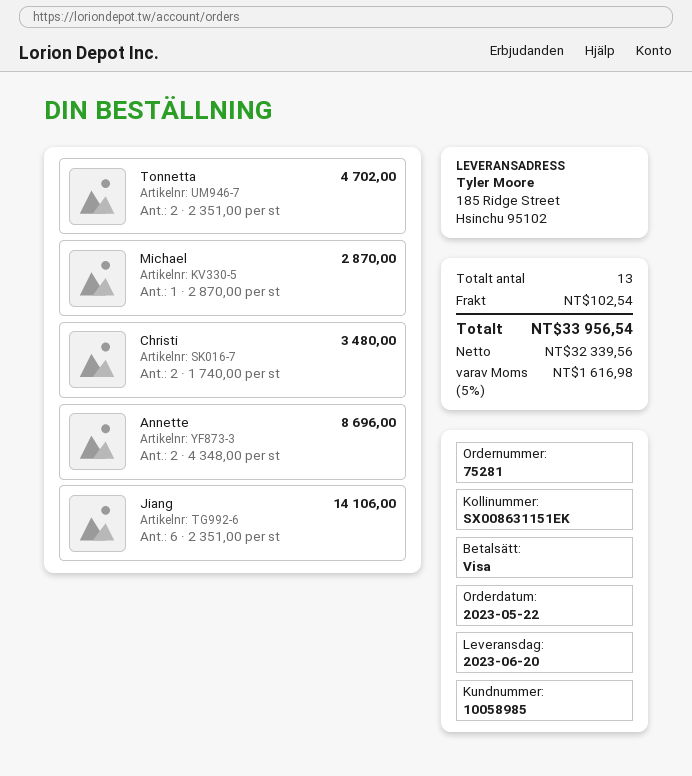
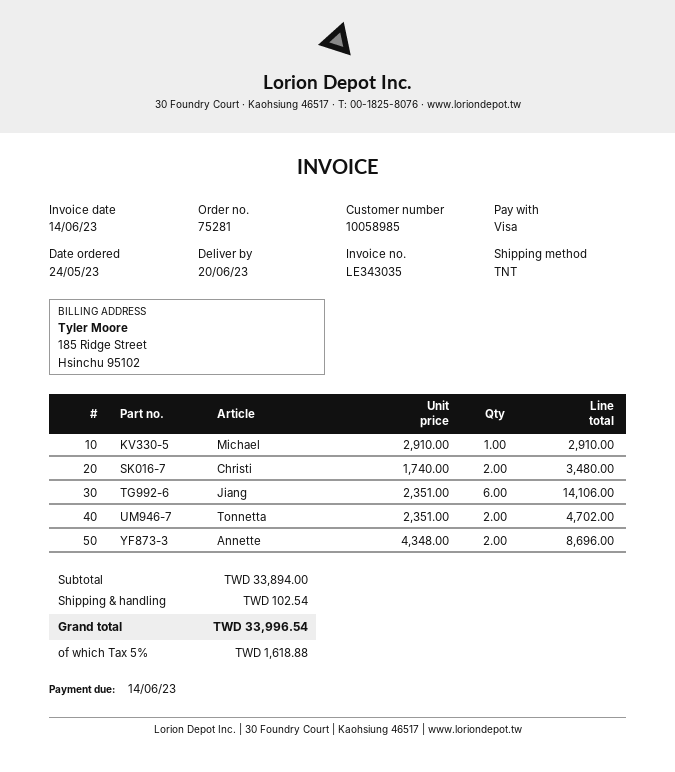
order date: 2023-05-22 -> 2023-05-24
Michael: 1 x 2870.00 = 2870.00 -> 1 x 2910.00 = 2910.00
tax: 5% = 1616.98 -> 5% = 1618.88
total: 33956.54 -> 33996.54

